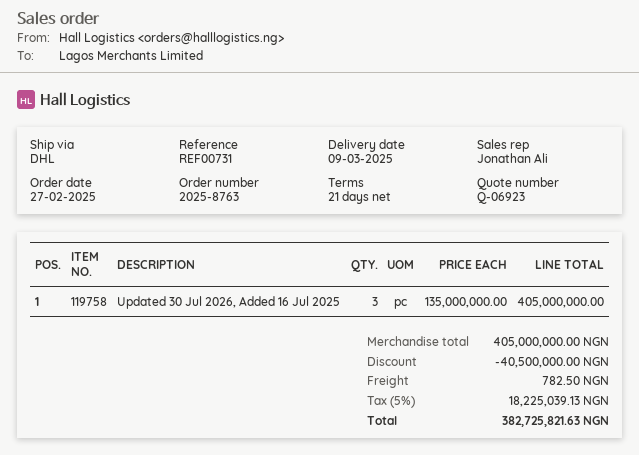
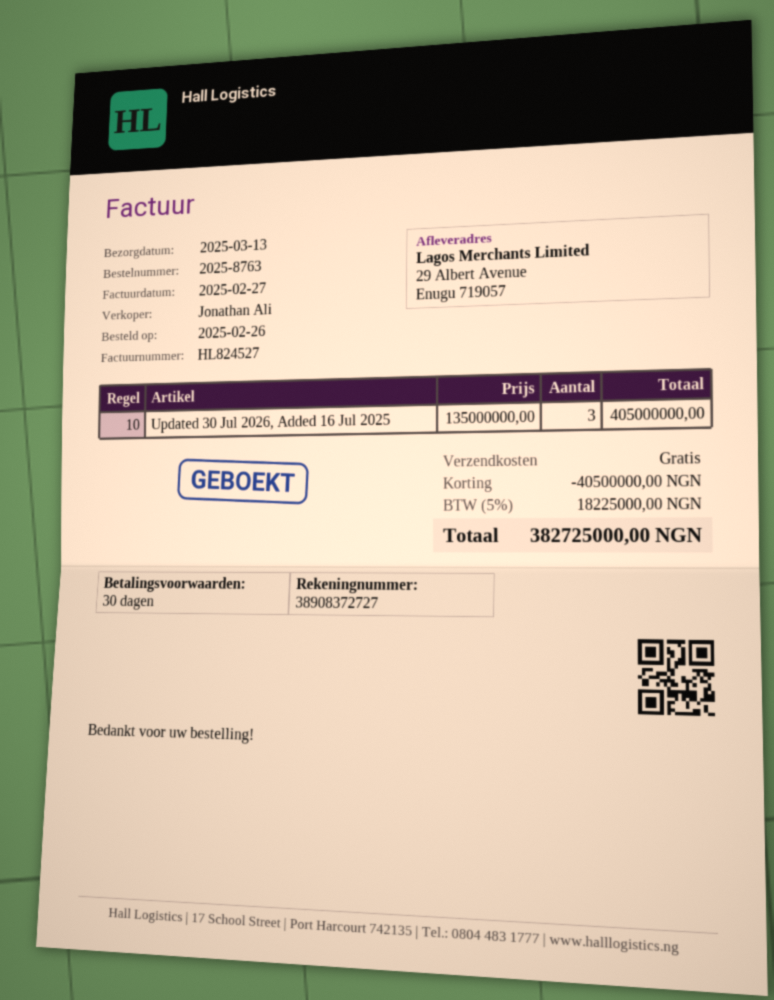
order date: 2025-02-27 -> 2025-02-26
delivery date: 2025-03-09 -> 2025-03-13
payment terms: 21 days -> 30 days
shipping: 782.50 -> 0.00
tax: 5% = 18225039.13 -> 5% = 18225000.00
total: 382725821.63 -> 382725000.00

